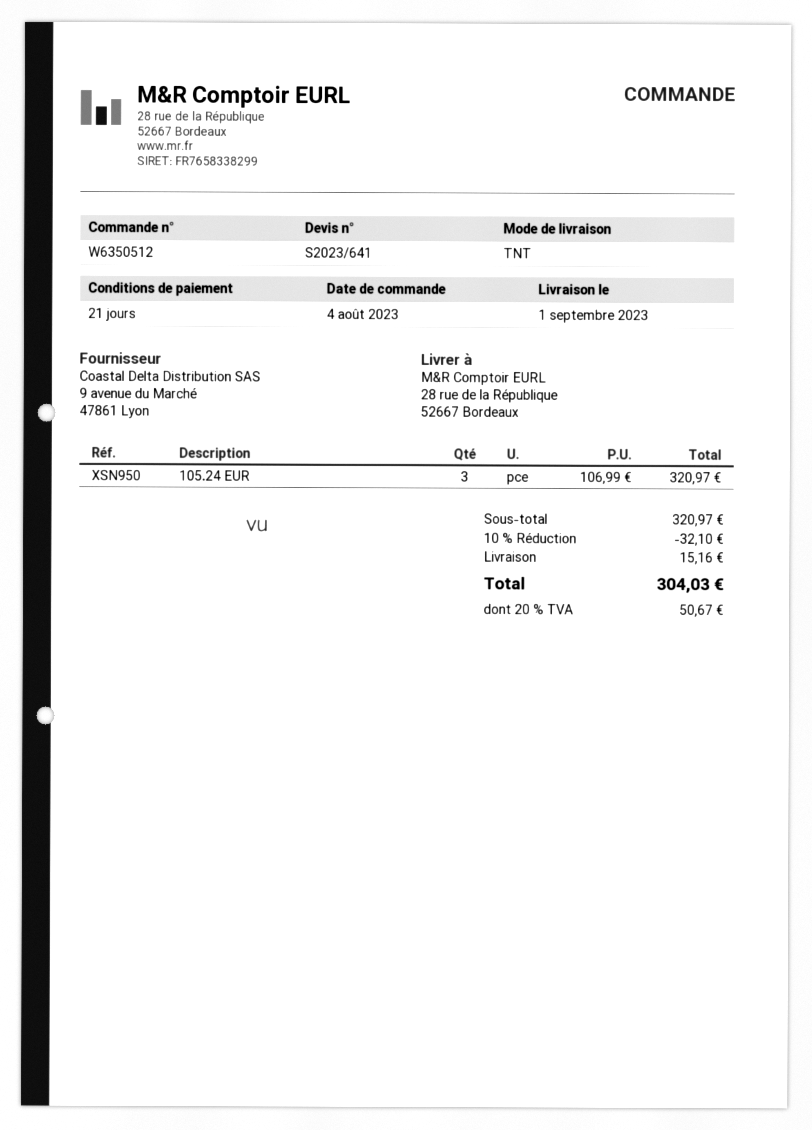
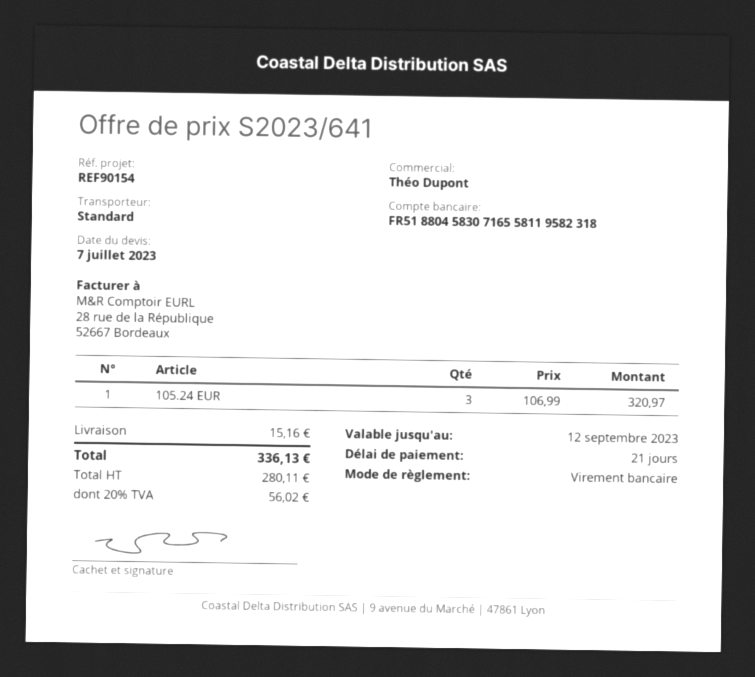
shipping method: TNT -> standard
discount: 10% = 32.10 -> none
tax: 20% = 50.67 -> 20% = 56.02
total: 304.03 -> 336.13

